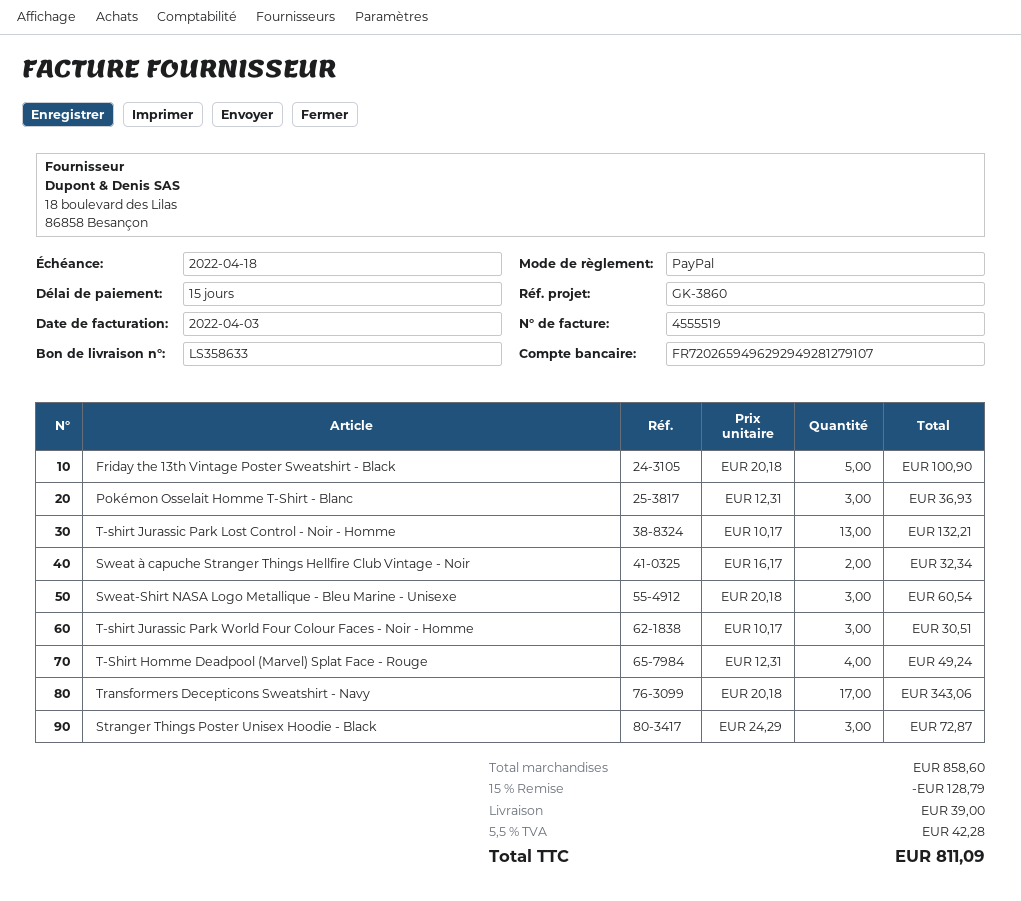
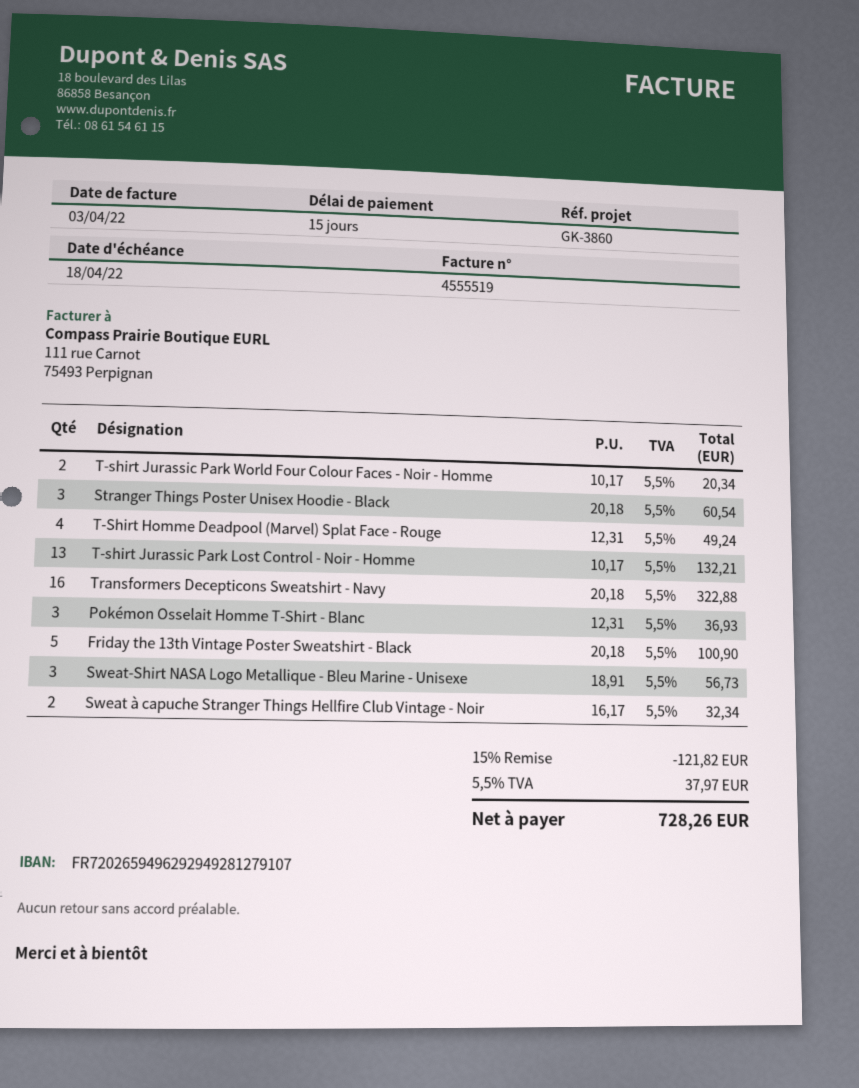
Sweat-Shirt NASA Logo Metallique - Bleu Marine - Unisexe: 3 x 20.18 = 60.54 -> 3 x 18.91 = 56.73
T-shirt Jurassic Park World Four Colour Faces - Noir - Homme: 3 x 10.17 = 30.51 -> 2 x 10.17 = 20.34
Transformers Decepticons Sweatshirt - Navy: 17 x 20.18 = 343.06 -> 16 x 20.18 = 322.88
Stranger Things Poster Unisex Hoodie - Black: 3 x 24.29 = 72.87 -> 3 x 20.18 = 60.54
discount: 15% = 128.79 -> 15% = 121.82
shipping: 39.00 -> none
tax: 5.5% = 42.28 -> 5.5% = 37.97
total: 811.09 -> 728.26

